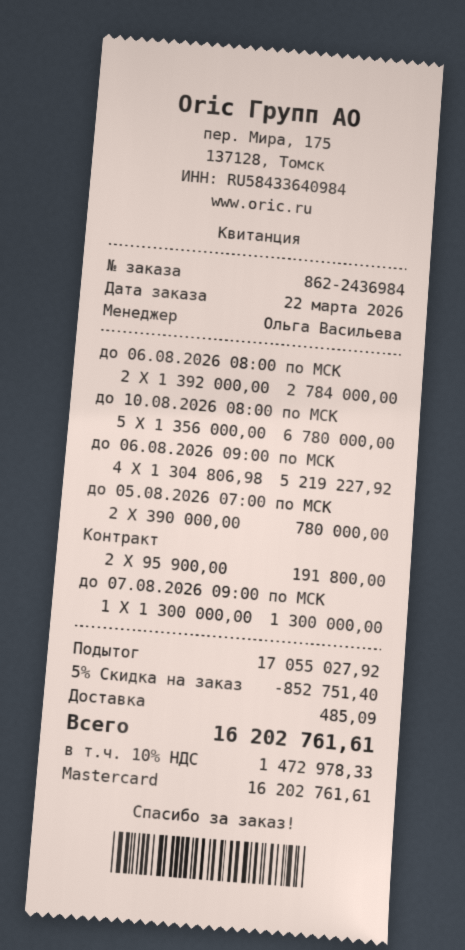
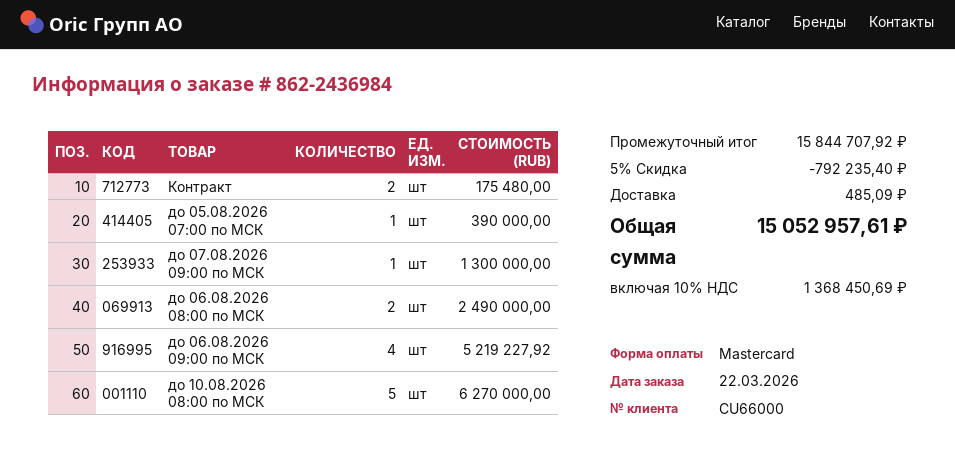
до 06.08.2026 08:00 по МСК: 2 for 2784000.00 -> 2 for 2490000.00
до 10.08.2026 08:00 по МСК: 5 for 6780000.00 -> 5 for 6270000.00
до 05.08.2026 07:00 по МСК: 2 for 780000.00 -> 1 for 390000.00
Контракт: 2 for 191800.00 -> 2 for 175480.00
subtotal: 17055027.92 -> 15844707.92
discount: 5% = 852751.40 -> 5% = 792235.40
tax: 10% = 1472978.33 -> 10% = 1368450.69
total: 16202761.61 -> 15052957.61

